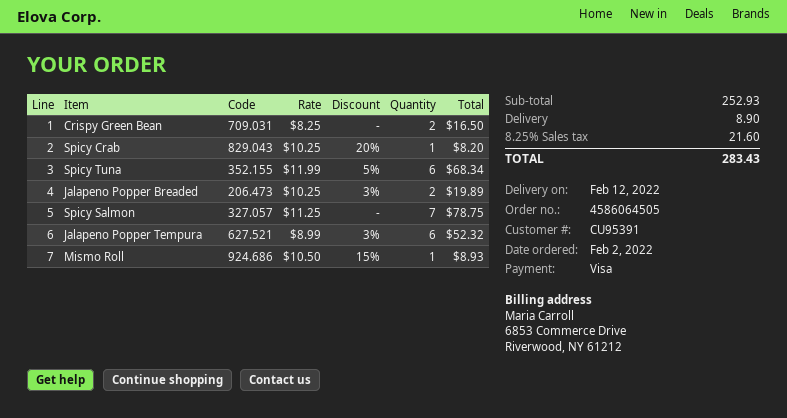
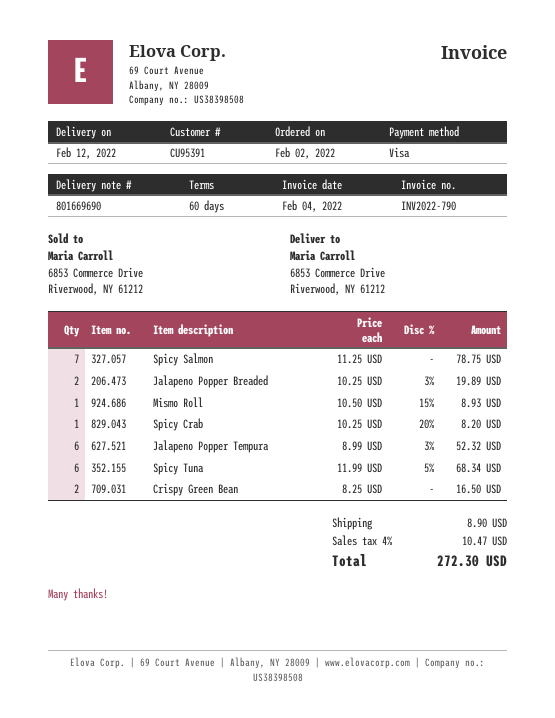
tax: 8.25% = 21.60 -> 4% = 10.47
total: 283.43 -> 272.30

